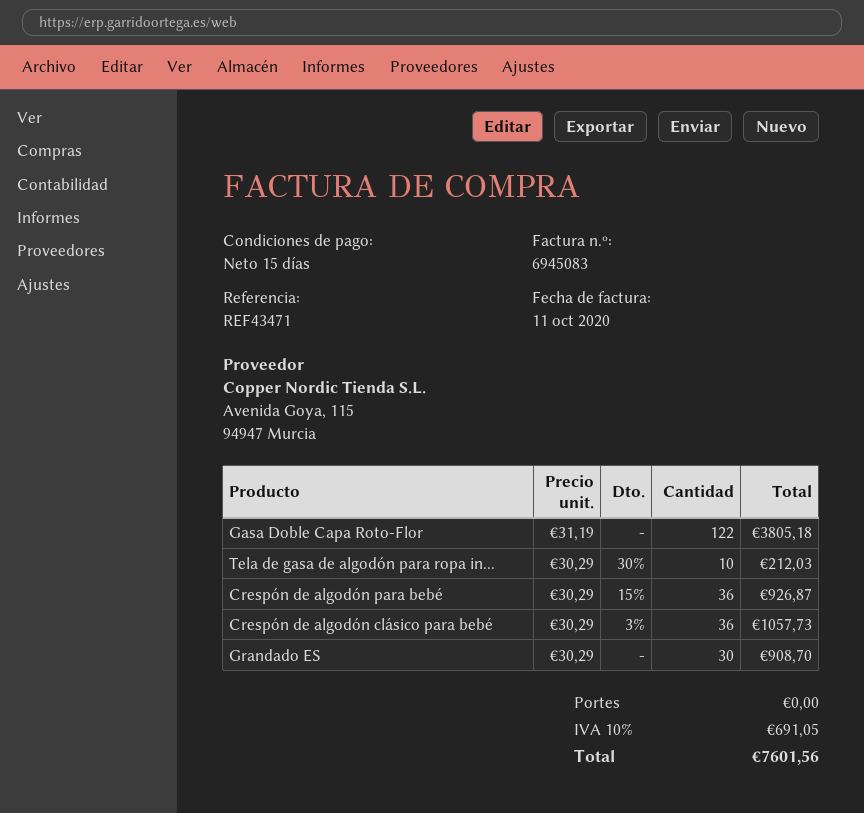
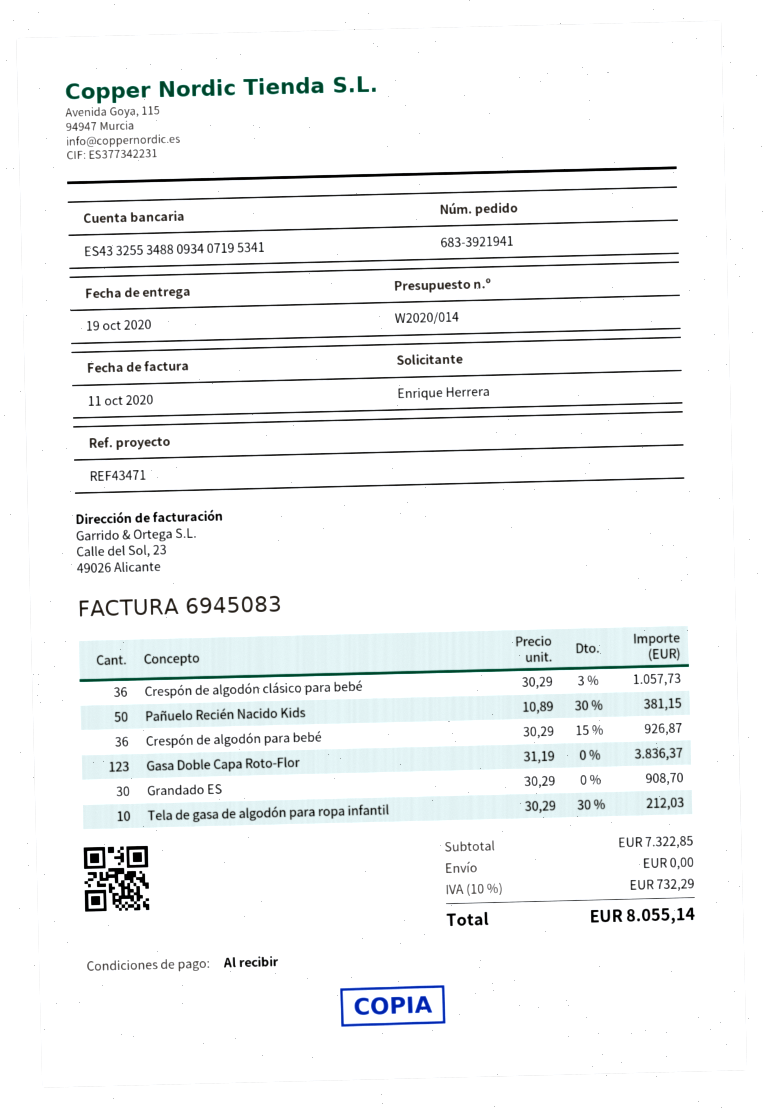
payment terms: 15 days -> on receipt
Gasa Doble Capa Roto-Flor: 122 x 31.19 = 3805.18 -> 123 x 31.19 = 3836.37
Pañuelo Recién Nacido Kids: none -> 50 x 10.89 - 30% = 381.15
tax: 10% = 691.05 -> 10% = 732.29
total: 7601.56 -> 8055.14

